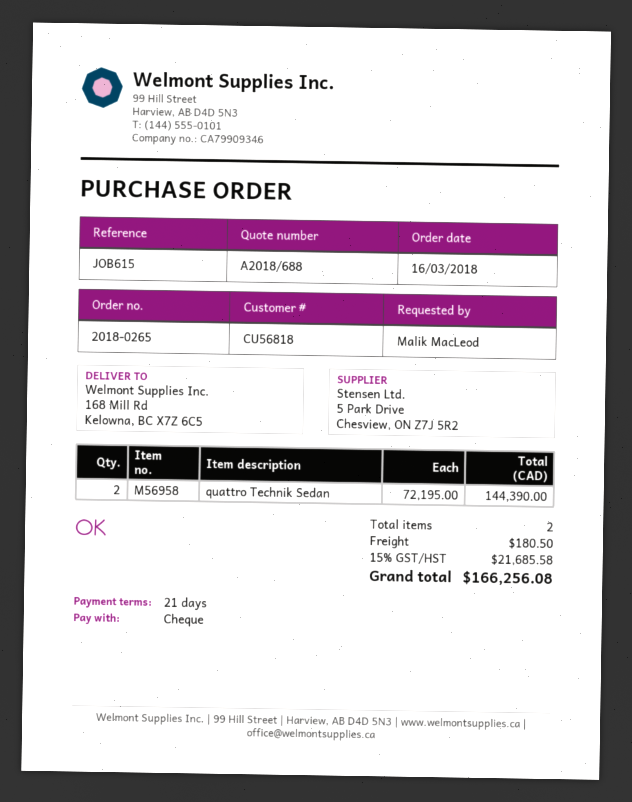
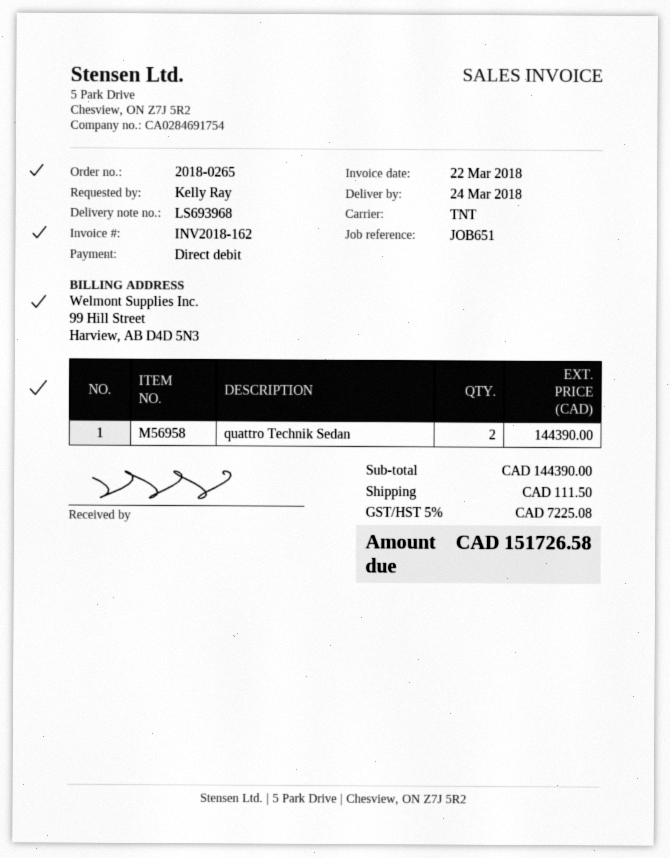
reference: JOB615 -> JOB651
ordered by: Malik MacLeod -> Kelly Ray
payment method: cheque -> direct debit
shipping: 180.50 -> 111.50
tax: 15% = 21685.58 -> 5% = 7225.08
total: 166256.08 -> 151726.58

